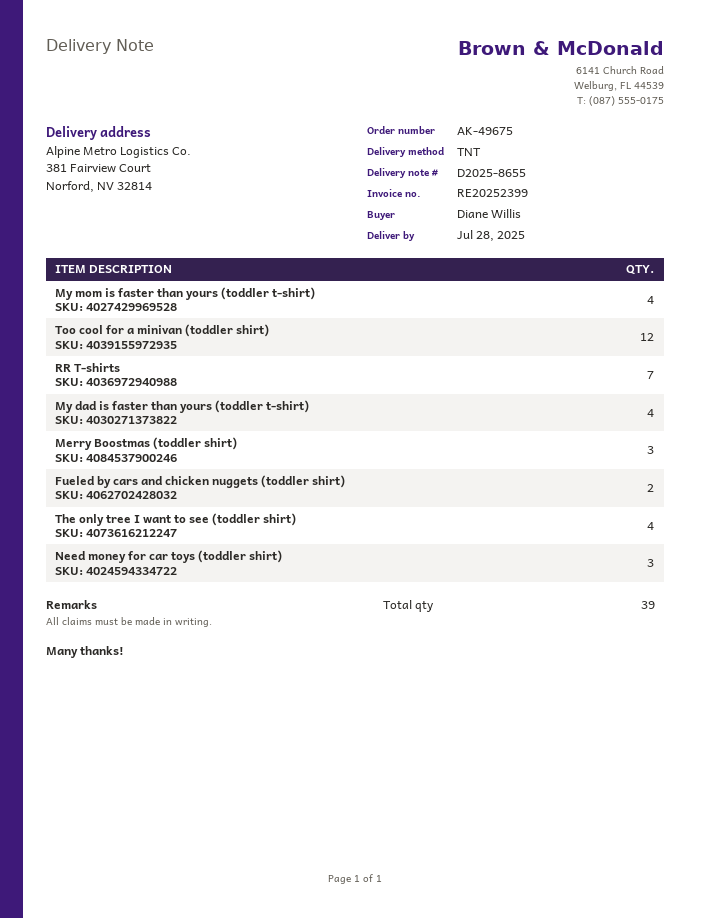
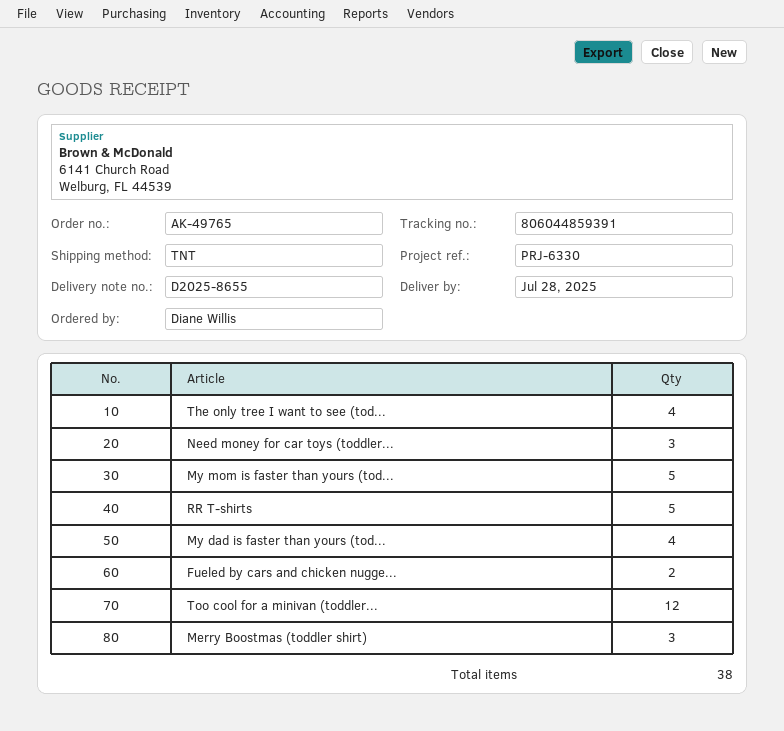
order number: AK-49675 -> AK-49765
My mom is faster than yours (toddler t-shirt): 4 -> 5
RR T-shirts: 7 -> 5
total quantity: 39 -> 38

